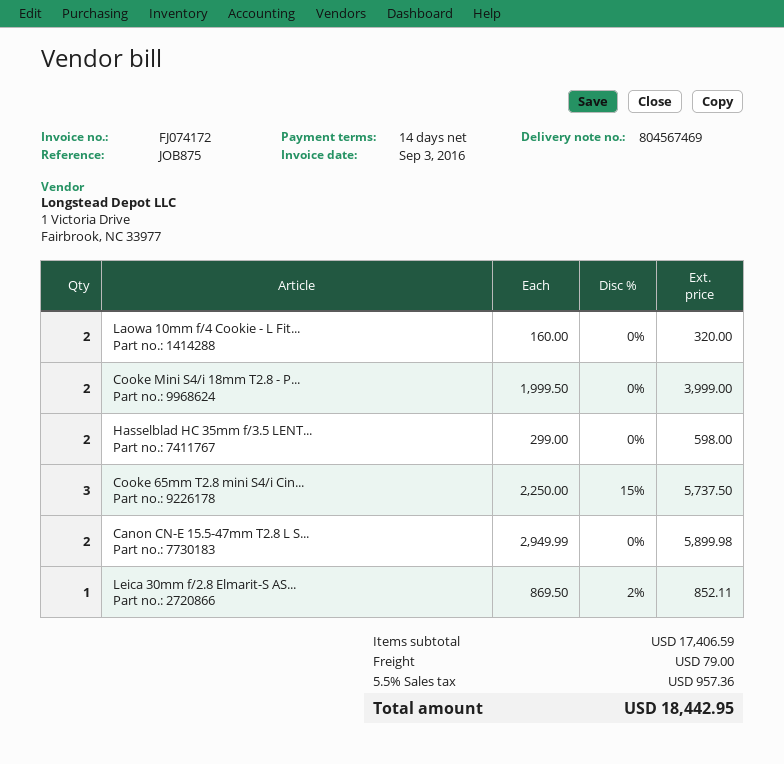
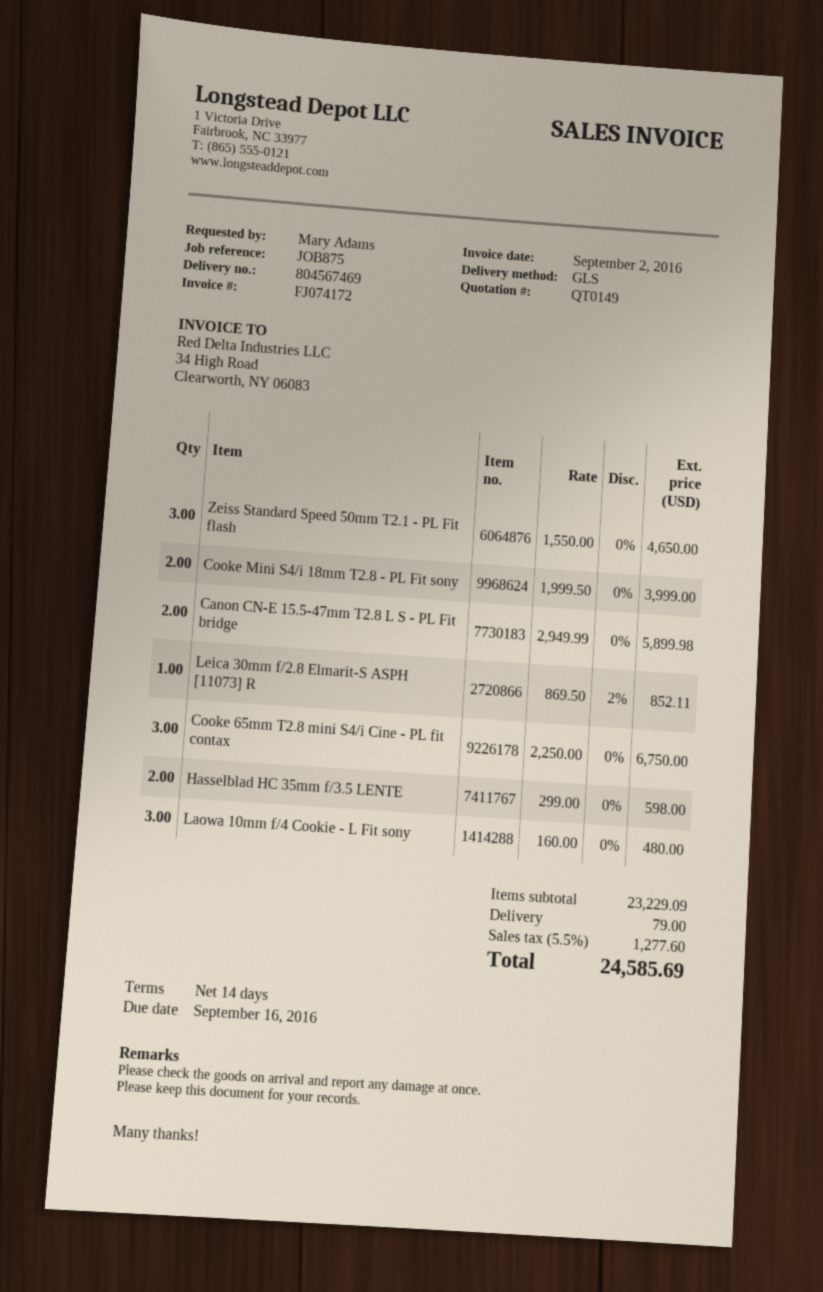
invoice date: 2016-09-03 -> 2016-09-02
Laowa 10mm f/4 Cookie - L Fit...: 2 x 160.00 = 320.00 -> 3 x 160.00 = 480.00
Cooke 65mm T2.8 mini S4/i Cin...: 3 x 2250.00 - 15% = 5737.50 -> 3 x 2250.00 = 6750.00
Zeiss Standard Speed 50mm T2.1 - PL Fit flash: none -> 3 x 1550.00 = 4650.00
subtotal: 17406.59 -> 23229.09
tax: 5.5% = 957.36 -> 5.5% = 1277.60
total: 18442.95 -> 24585.69

